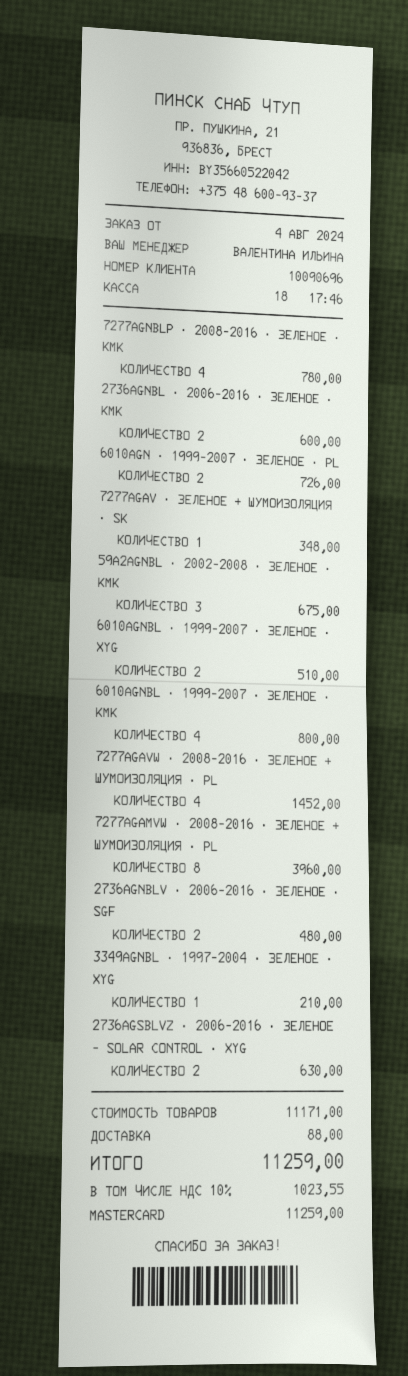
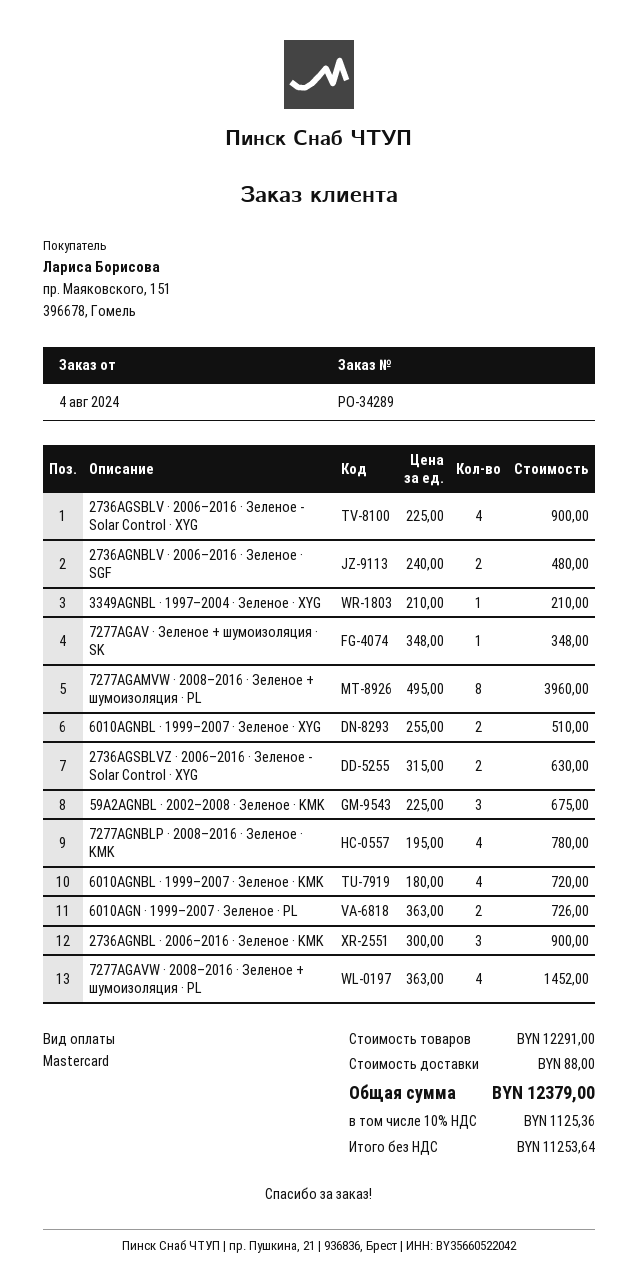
2736AGNBL · 2006–2016 · ЗЕЛЕНОЕ · KMK: 2 for 600.00 -> 3 for 900.00
6010AGNBL · 1999–2007 · ЗЕЛЕНОЕ · KMK: 4 for 800.00 -> 4 for 720.00
2736AGSBLV · 2006–2016 · Зеленое - Solar Control · XYG: none -> 4 for 900.00
subtotal: 11171.00 -> 12291.00
tax: 10% = 1023.55 -> 10% = 1125.36
total: 11259.00 -> 12379.00

